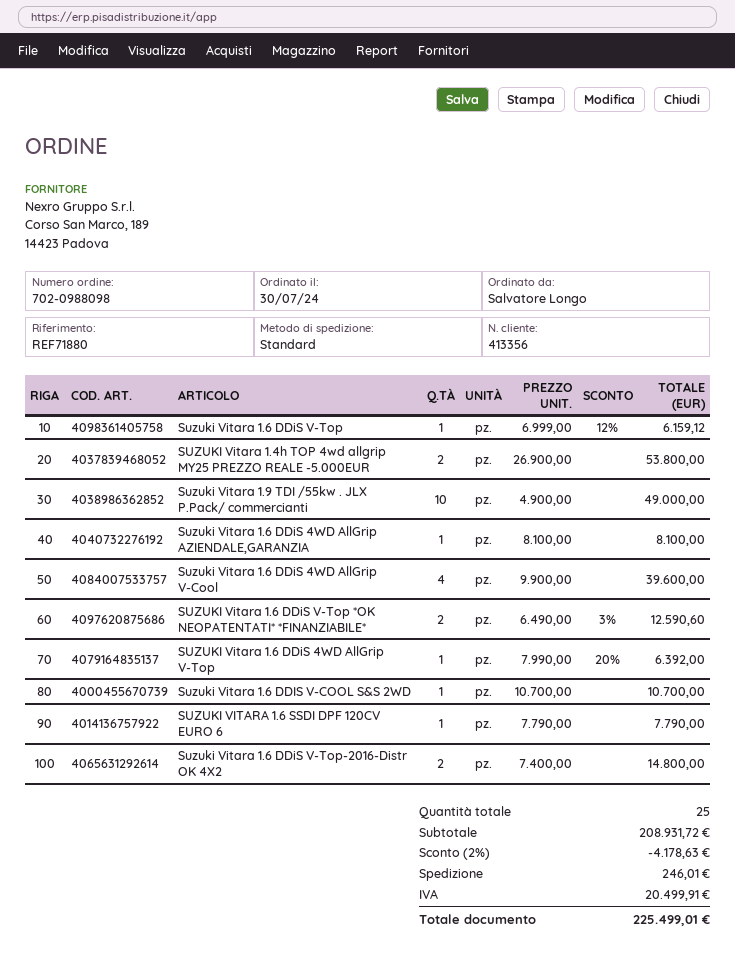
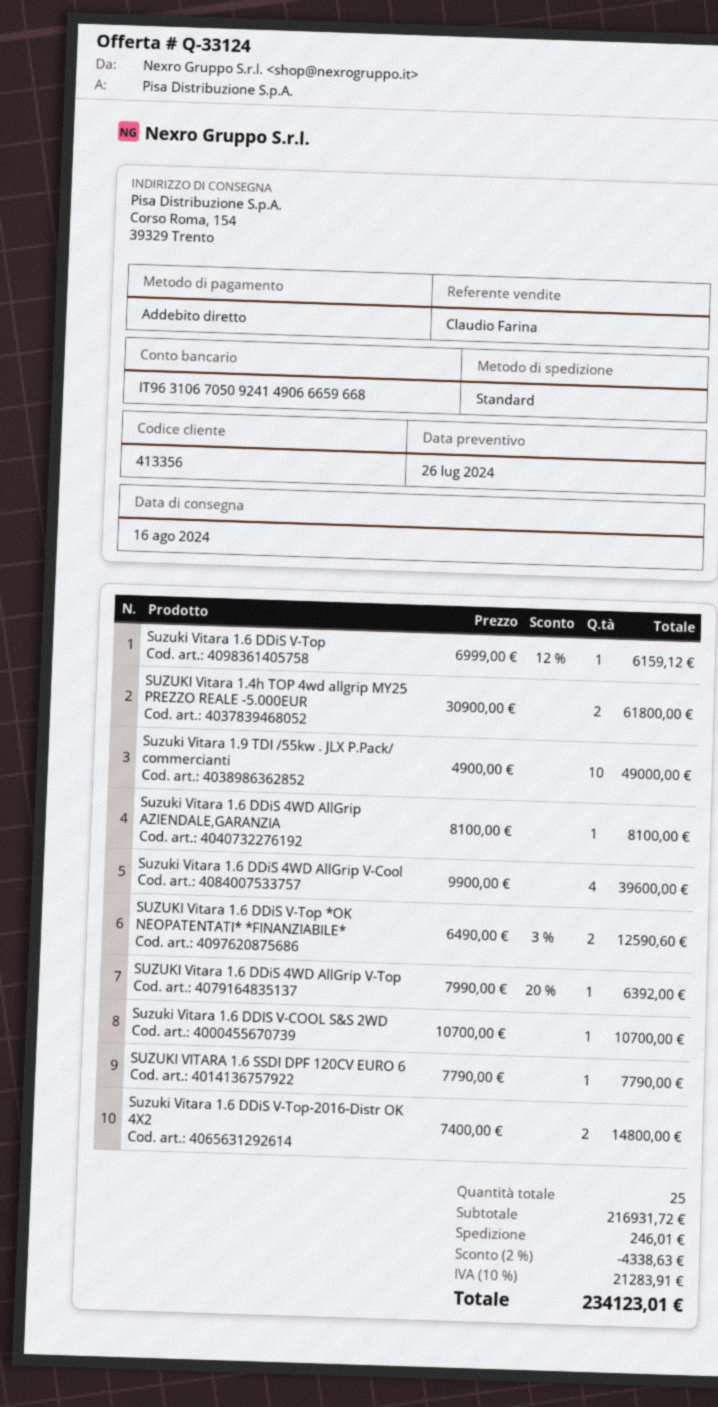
SUZUKI Vitara 1.4h TOP 4wd allgrip MY25 PREZZO REALE -5.000EUR: 2 x 26900.00 = 53800.00 -> 2 x 30900.00 = 61800.00
subtotal: 208931.72 -> 216931.72
discount: 2% = 4178.63 -> 2% = 4338.63
tax: 20499.91 -> 21283.91
total: 225499.01 -> 234123.01

